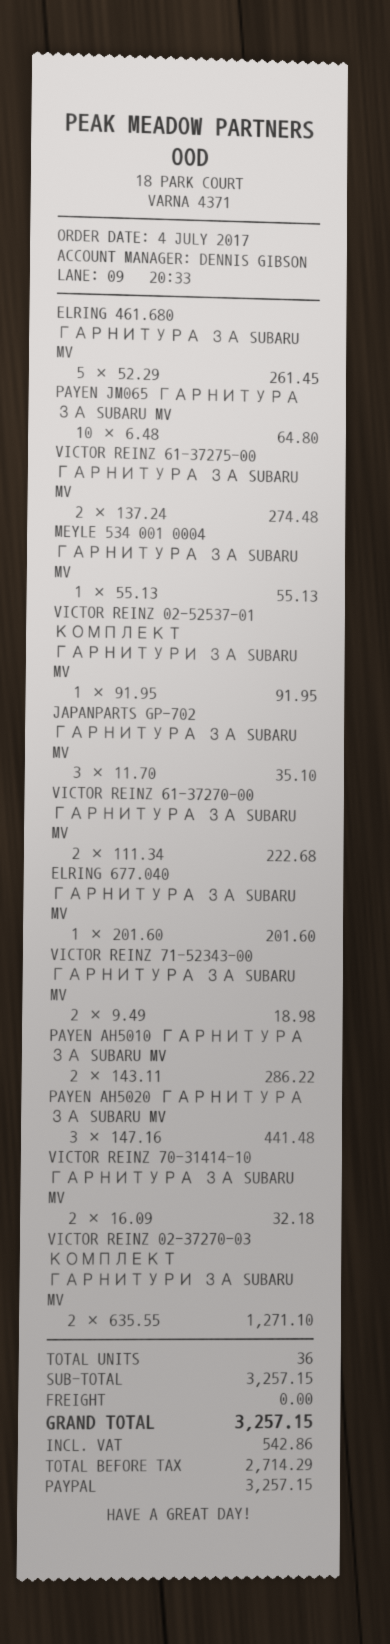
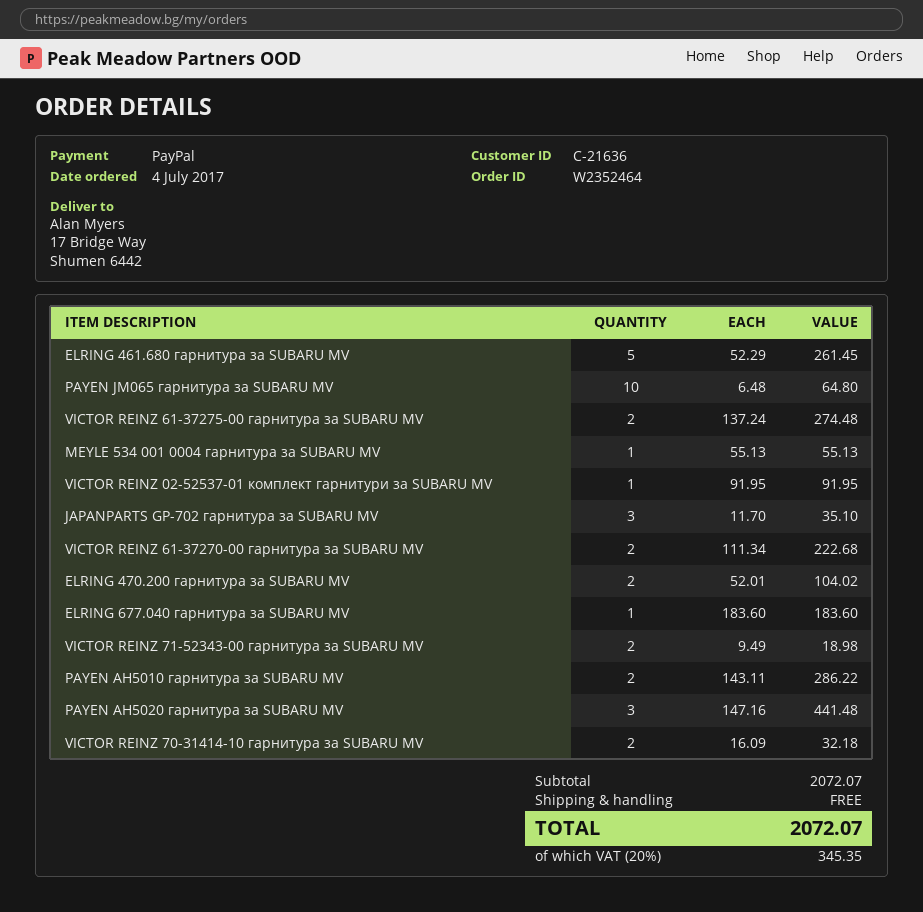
ELRING 677.040 ГАРНИТУРА ЗА SUBARU MV: 1 x 201.60 = 201.60 -> 1 x 183.60 = 183.60
VICTOR REINZ 02-37270-03 КОМПЛЕКТ ГАРНИТУРИ ЗА SUBARU MV: 2 x 635.55 = 1271.10 -> none
ELRING 470.200 гарнитура за SUBARU MV: none -> 2 x 52.01 = 104.02
subtotal: 3257.15 -> 2072.07
tax: 542.86 -> 345.35
total: 3257.15 -> 2072.07

